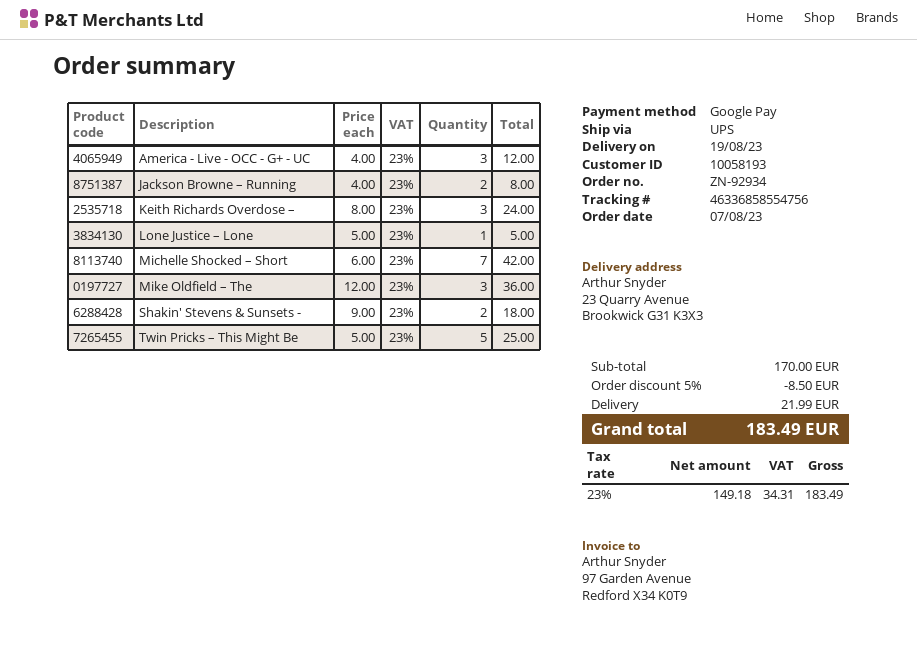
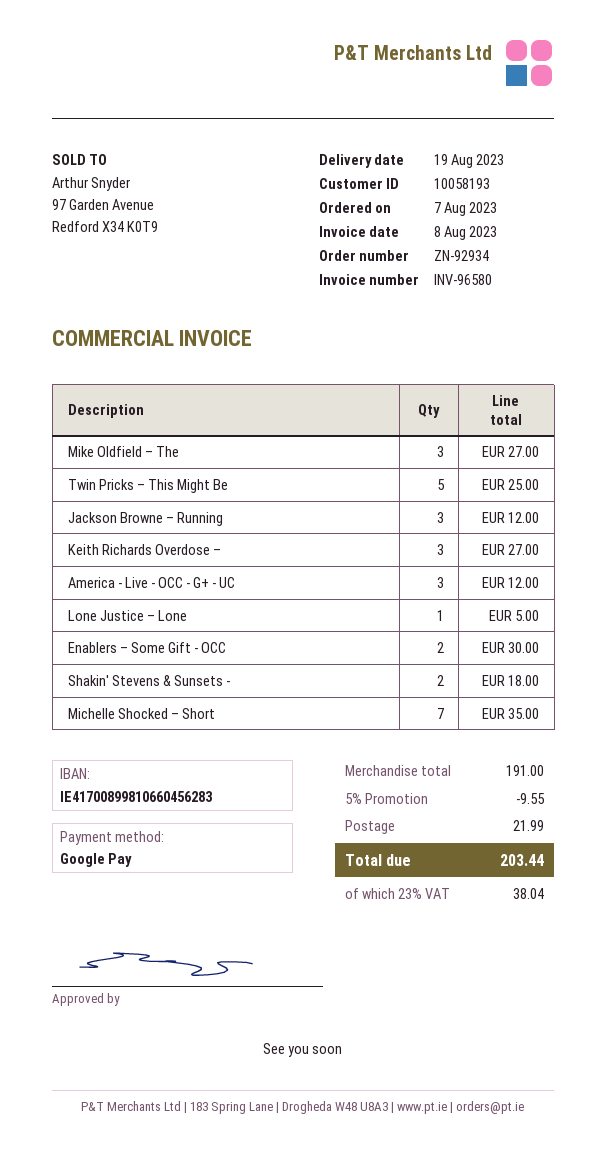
Jackson Browne – Running: 2 for 8.00 -> 3 for 12.00
Keith Richards Overdose –: 3 for 24.00 -> 3 for 27.00
Michelle Shocked – Short: 7 for 42.00 -> 7 for 35.00
Mike Oldfield – The: 3 for 36.00 -> 3 for 27.00
Enablers – Some Gift - OCC: none -> 2 for 30.00
subtotal: 170.00 -> 191.00
discount: 5% = 8.50 -> 5% = 9.55
tax: 23% = 34.31 -> 23% = 38.04
total: 183.49 -> 203.44

